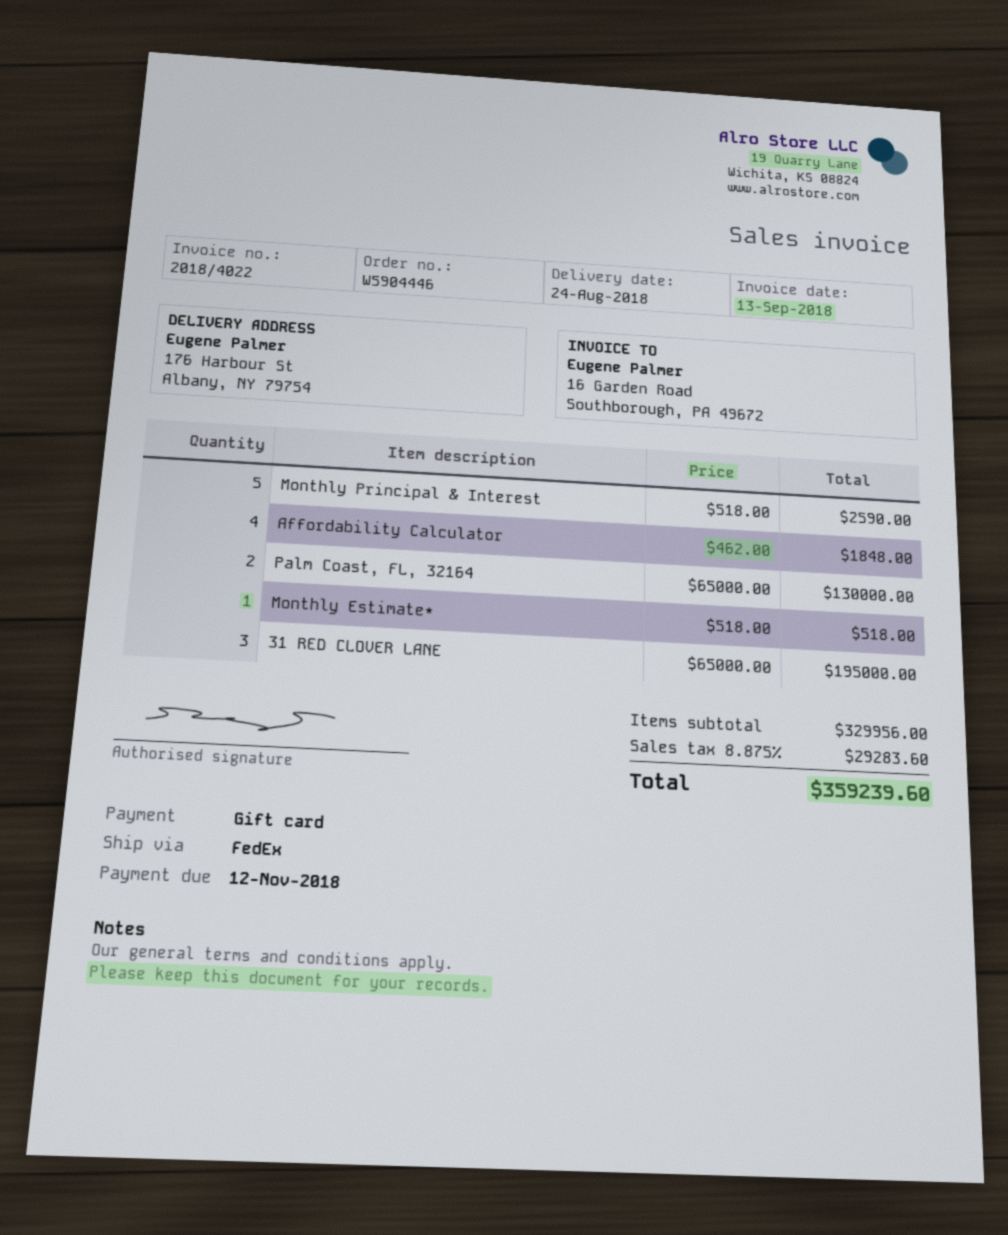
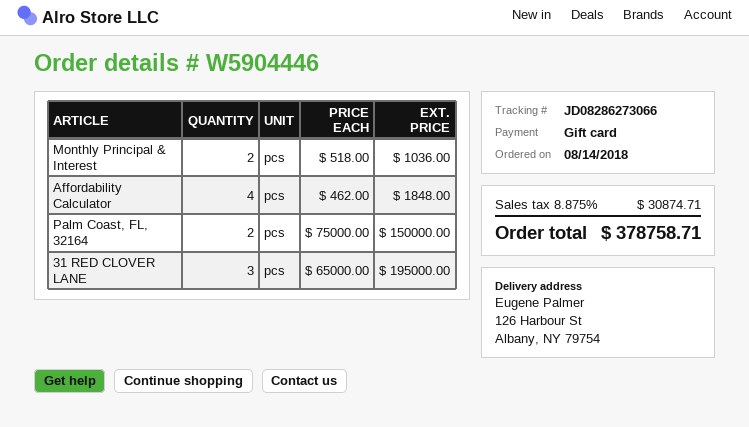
ship to: 176 Harbour St, Albany, NY 79754 -> 126 Harbour St, Albany, NY 79754
Monthly Principal & Interest: 5 x 518.00 = 2590.00 -> 2 x 518.00 = 1036.00
Palm Coast, FL, 32164: 2 x 65000.00 = 130000.00 -> 2 x 75000.00 = 150000.00
Monthly Estimate*: 1 x 518.00 = 518.00 -> none
tax: 8.875% = 29283.60 -> 8.875% = 30874.71
total: 359239.60 -> 378758.71

